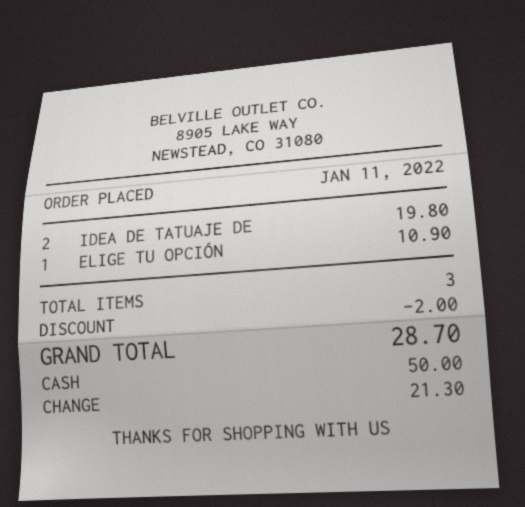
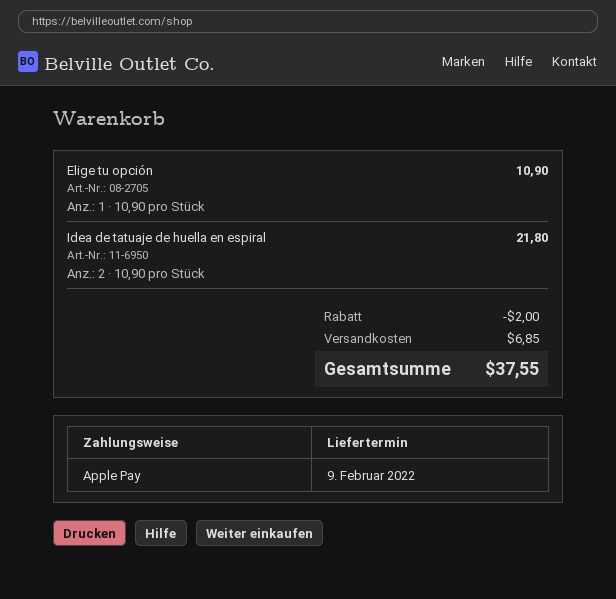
payment method: cash -> Apple Pay
IDEA DE TATUAJE DE: 2 for 19.80 -> 2 for 21.80
shipping: none -> 6.85
total: 28.70 -> 37.55

